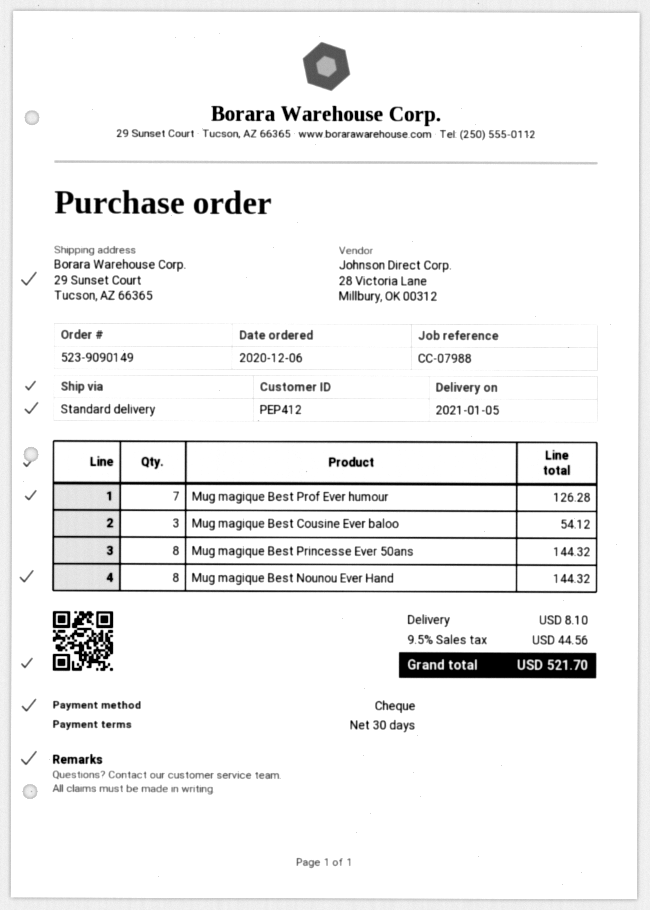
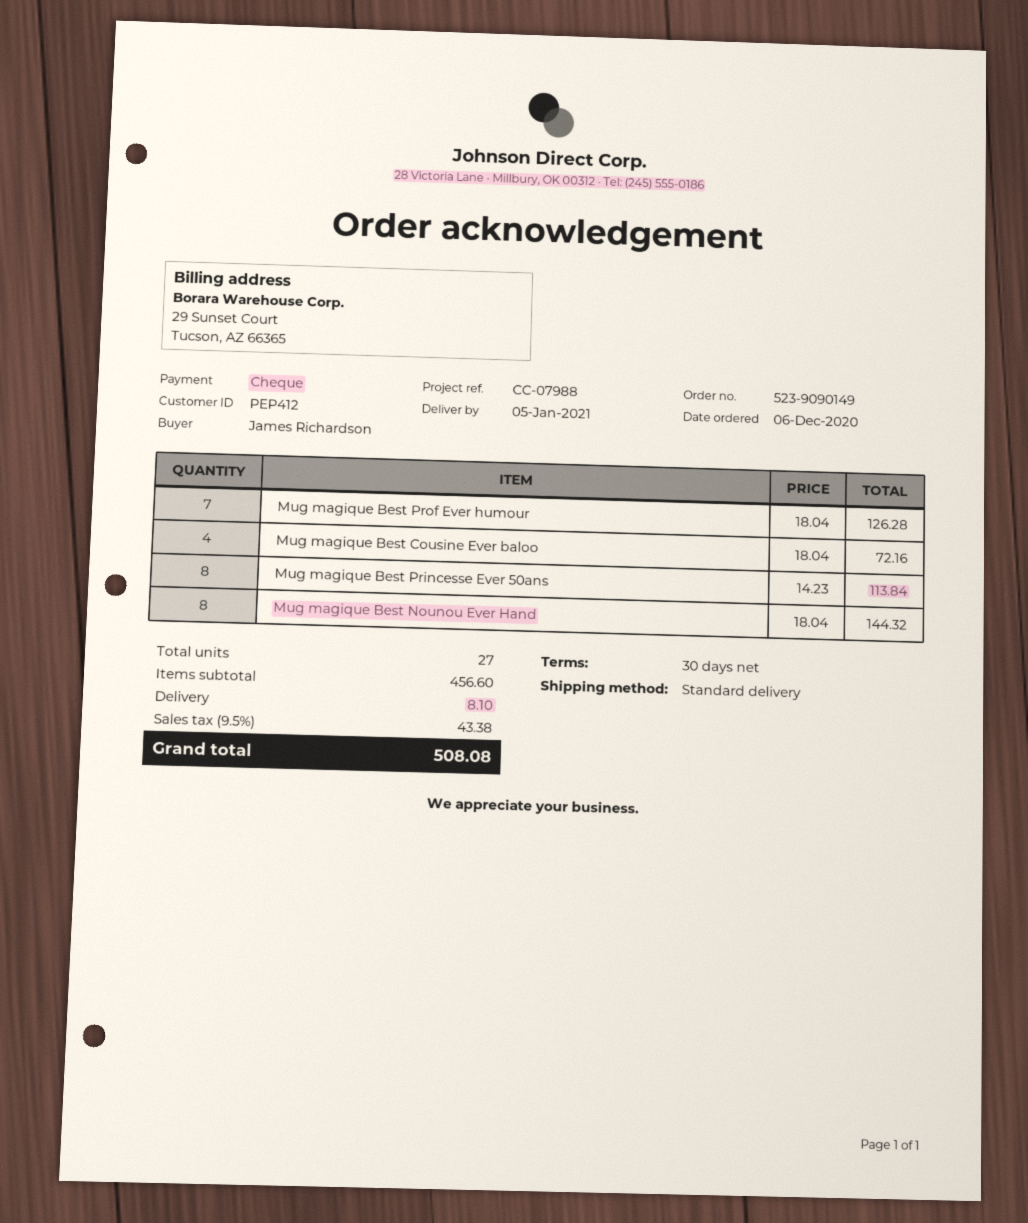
Mug magique Best Cousine Ever baloo: 3 for 54.12 -> 4 for 72.16
Mug magique Best Princesse Ever 50ans: 8 for 144.32 -> 8 for 113.84
tax: 9.5% = 44.56 -> 9.5% = 43.38
total: 521.70 -> 508.08

